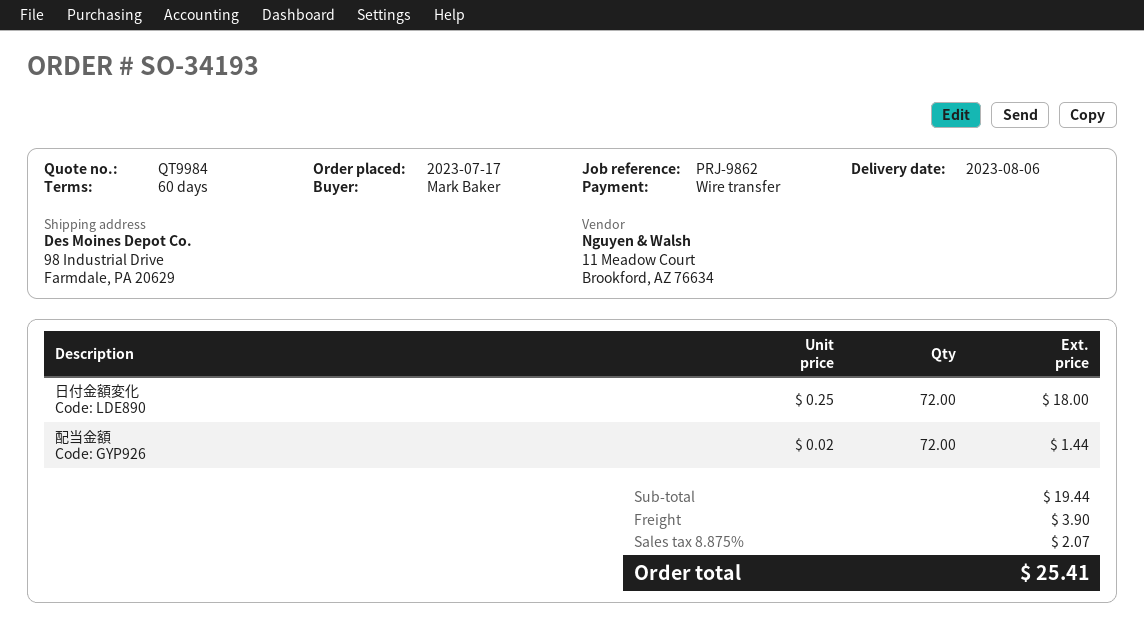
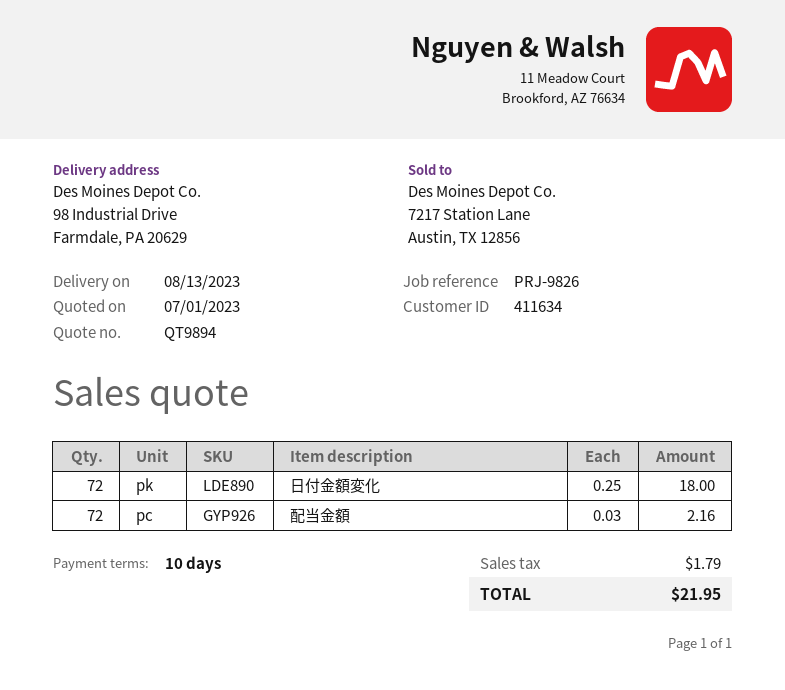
quote number: QT9984 -> QT9894
delivery date: 2023-08-06 -> 2023-08-13
payment terms: 60 days -> 10 days
reference: PRJ-9862 -> PRJ-9826
配当金額: 72 x 0.02 = 1.44 -> 72 x 0.03 = 2.16
shipping: 3.90 -> none
tax: 2.07 -> 1.79
total: 25.41 -> 21.95

